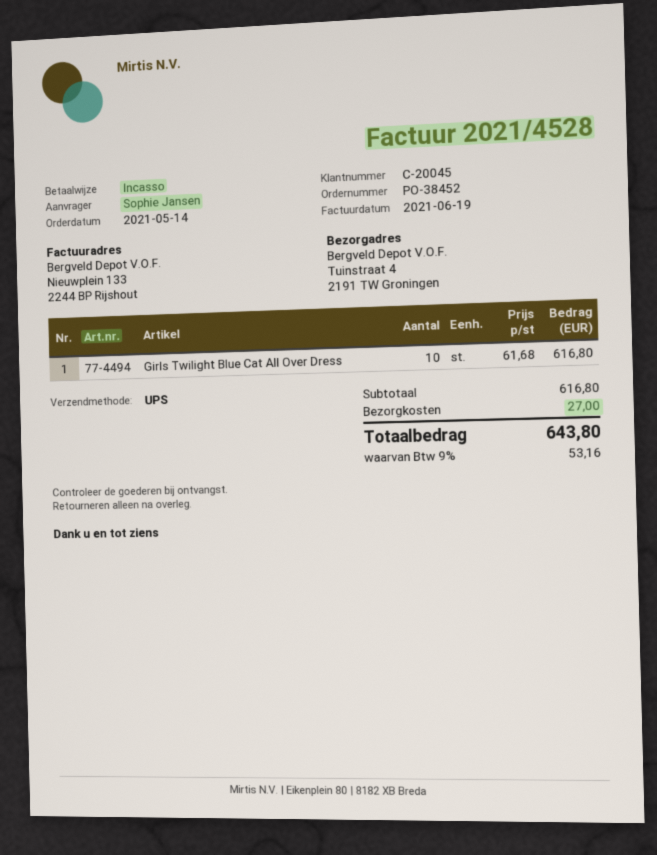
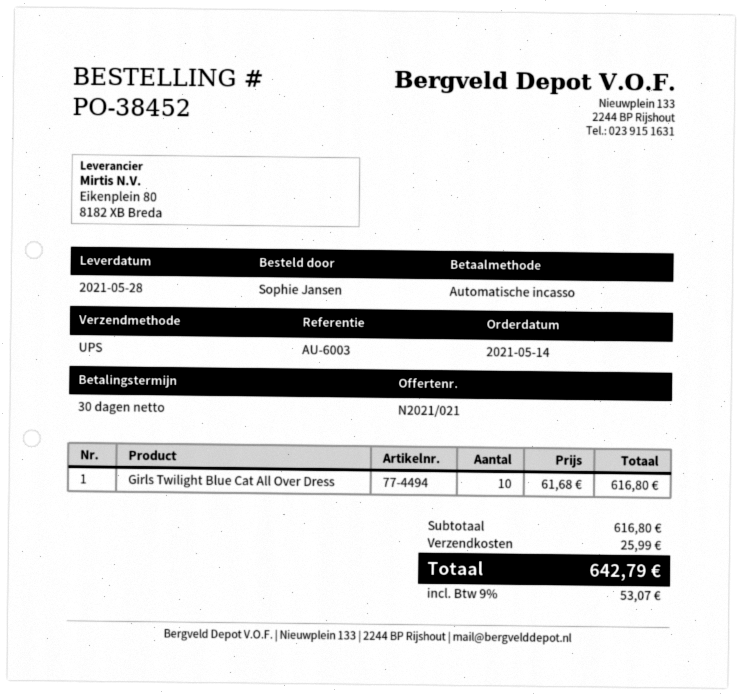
shipping: 27.00 -> 25.99
tax: 9% = 53.16 -> 9% = 53.07
total: 643.80 -> 642.79

